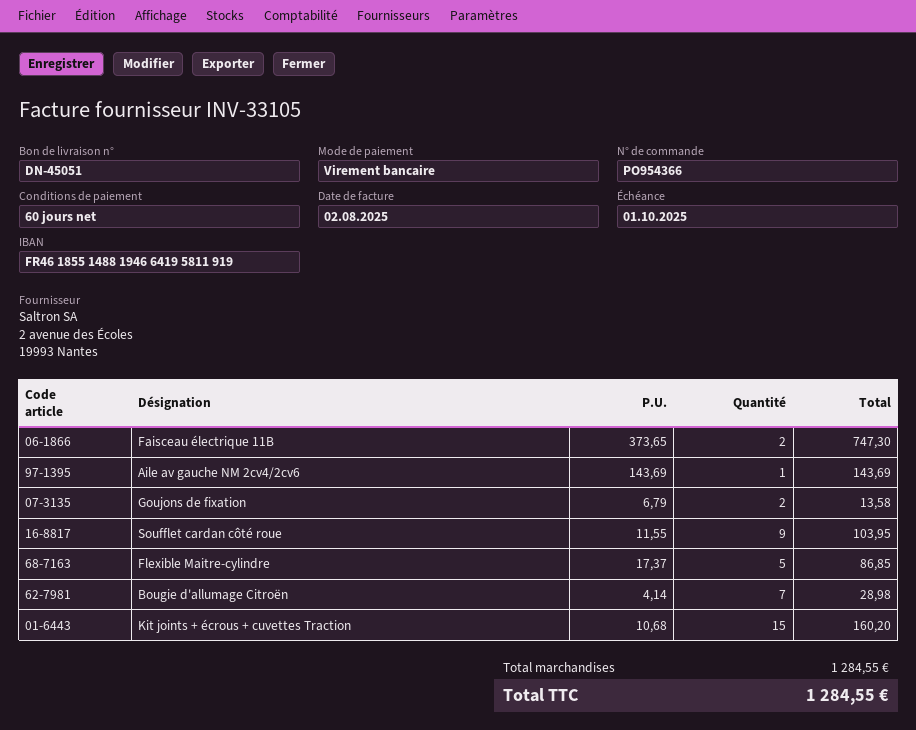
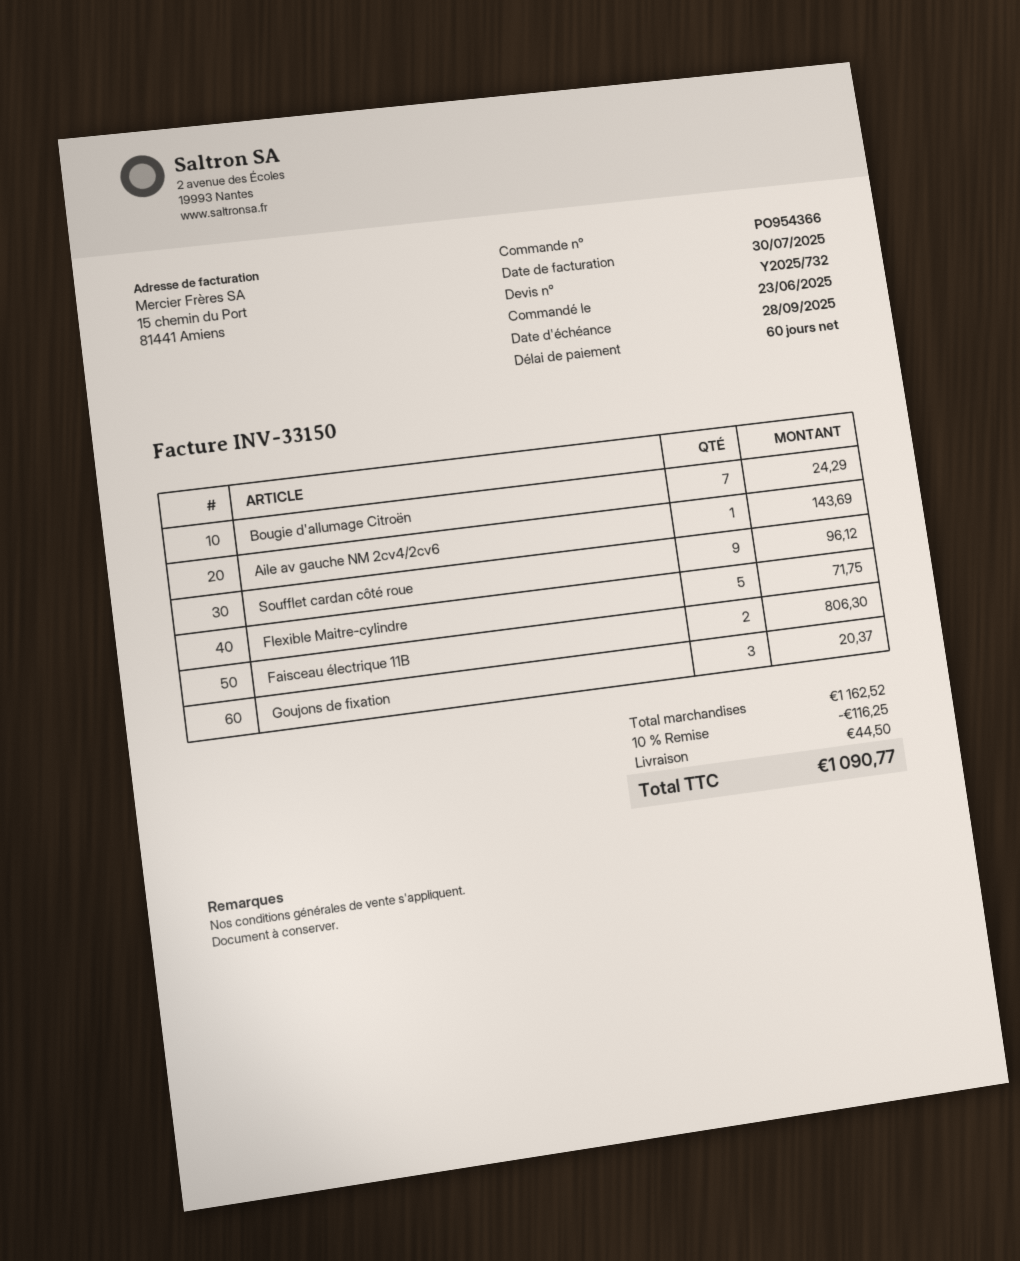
invoice number: INV-33105 -> INV-33150
invoice date: 2025-08-02 -> 2025-07-30
due date: 2025-10-01 -> 2025-09-28
Faisceau électrique 11B: 2 for 747.30 -> 2 for 806.30
Goujons de fixation: 2 for 13.58 -> 3 for 20.37
Soufflet cardan côté roue: 9 for 103.95 -> 9 for 96.12
Flexible Maitre-cylindre: 5 for 86.85 -> 5 for 71.75
Bougie d'allumage Citroën: 7 for 28.98 -> 7 for 24.29
Kit joints + écrous + cuvettes Traction: 15 for 160.20 -> none
subtotal: 1284.55 -> 1162.52
discount: none -> 10% = 116.25
shipping: none -> 44.50
total: 1284.55 -> 1090.77

